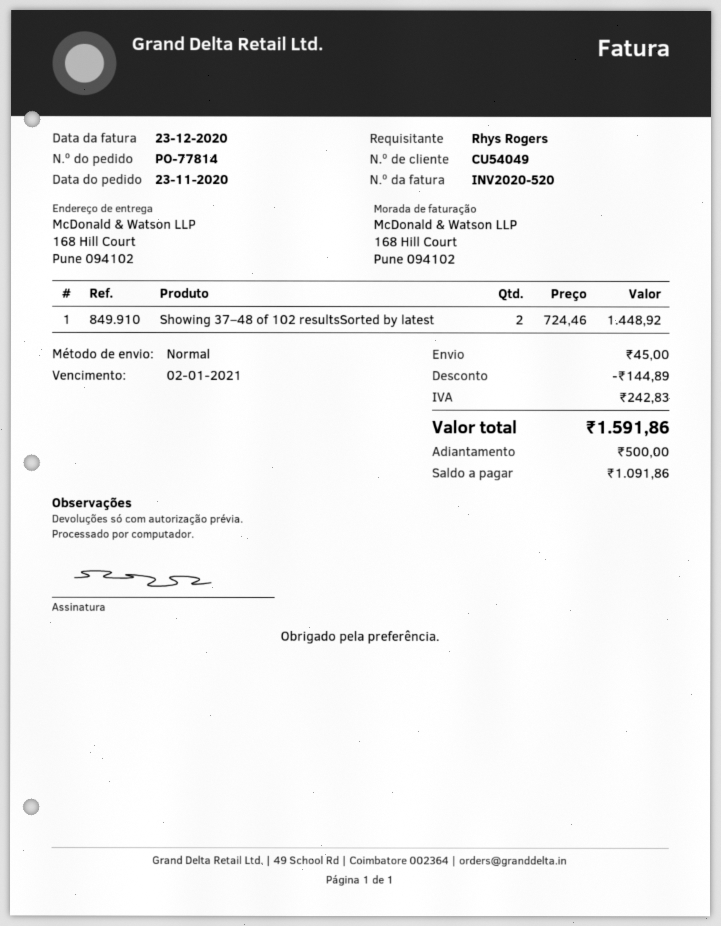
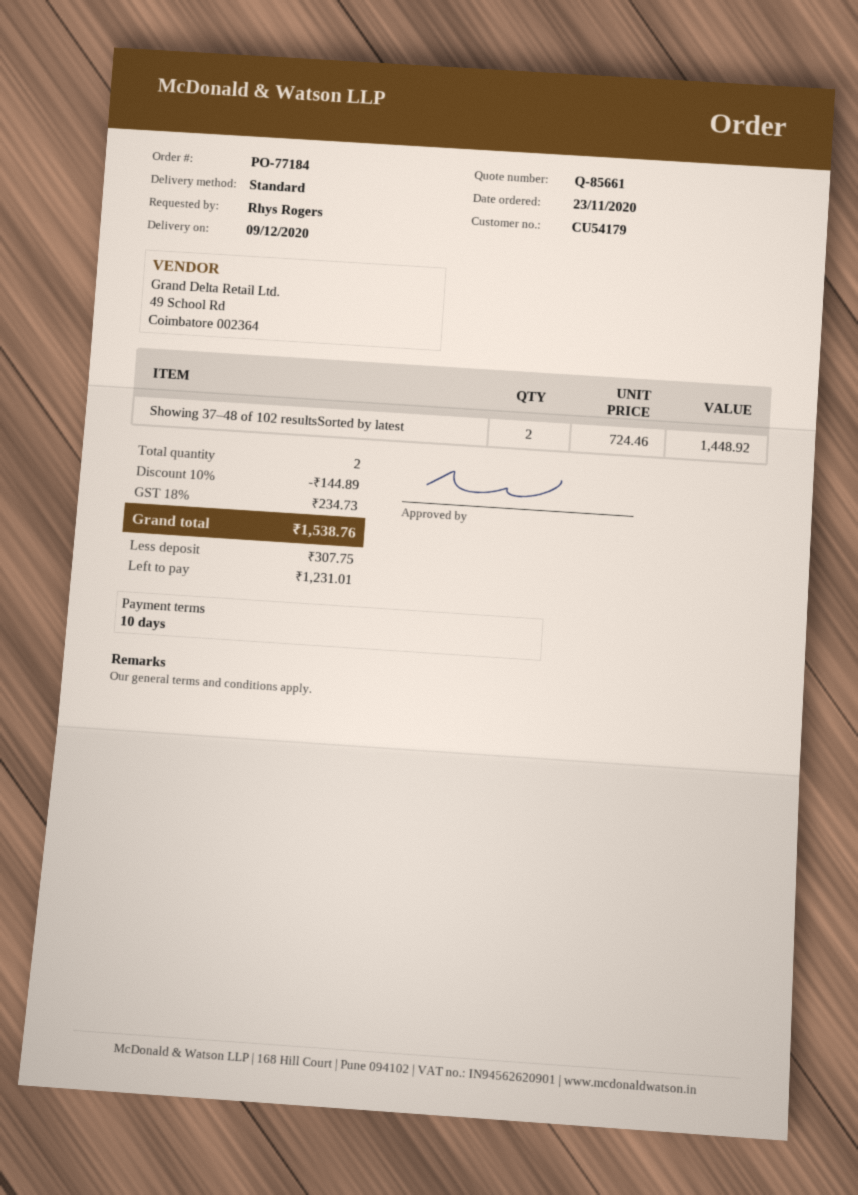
order number: PO-77814 -> PO-77184
customer number: CU54049 -> CU54179
shipping: 45.00 -> none
tax: 242.83 -> 234.73
total: 1591.86 -> 1538.76
deposit: 500.00 -> 307.75
balance: 1091.86 -> 1231.01

